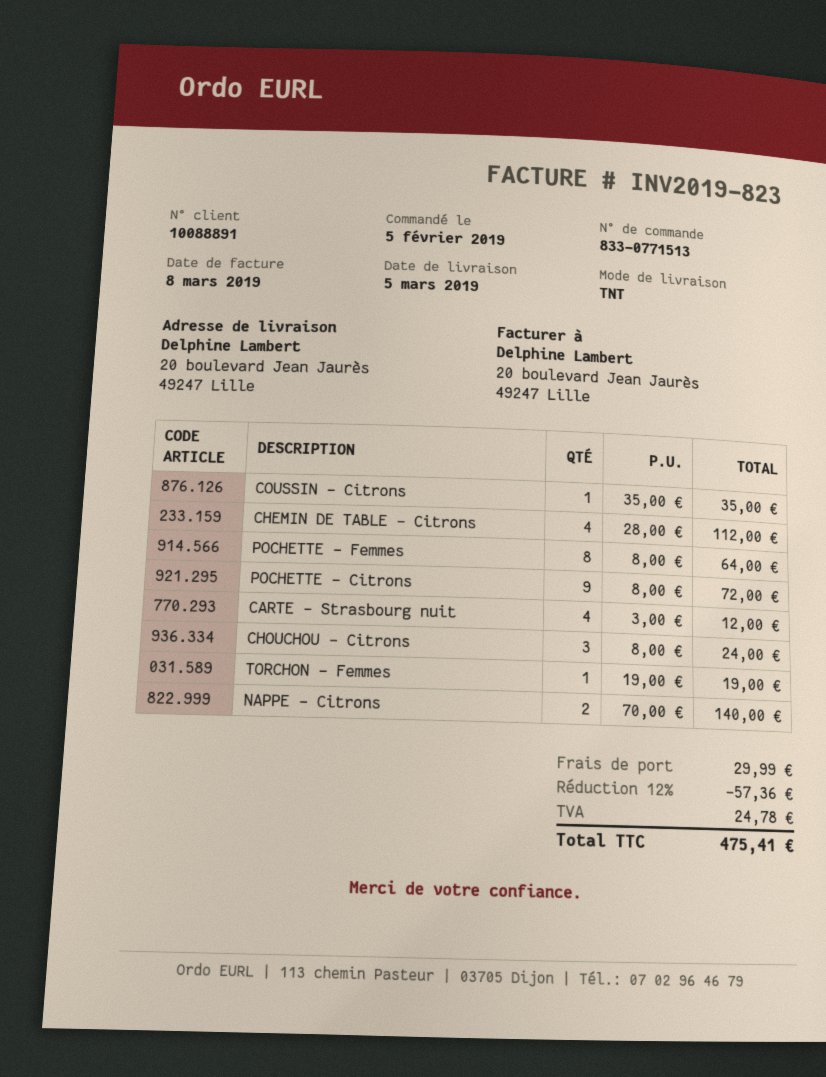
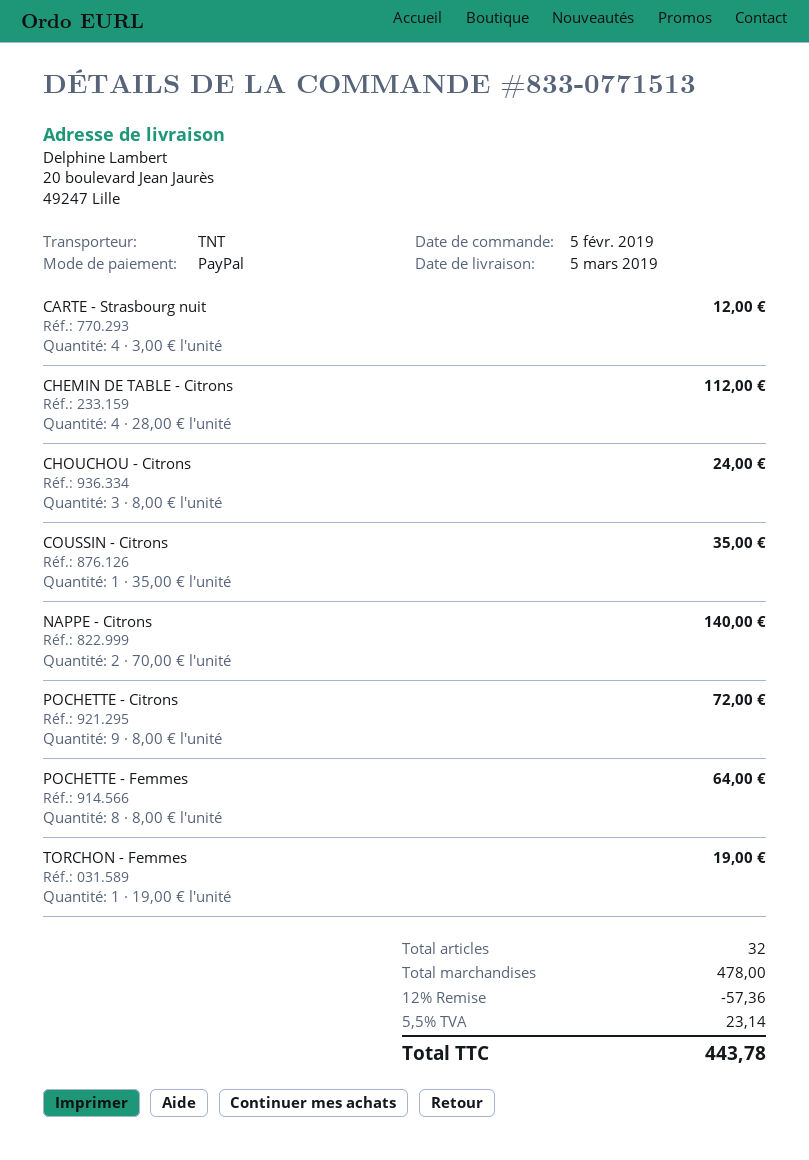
shipping: 29.99 -> none
tax: 24.78 -> 23.14
total: 475.41 -> 443.78

